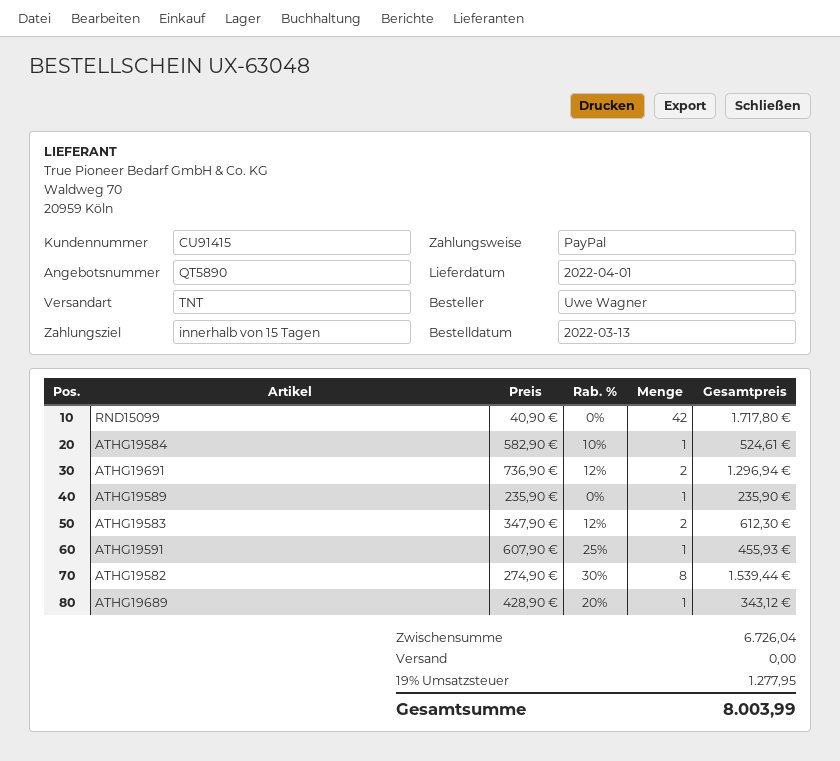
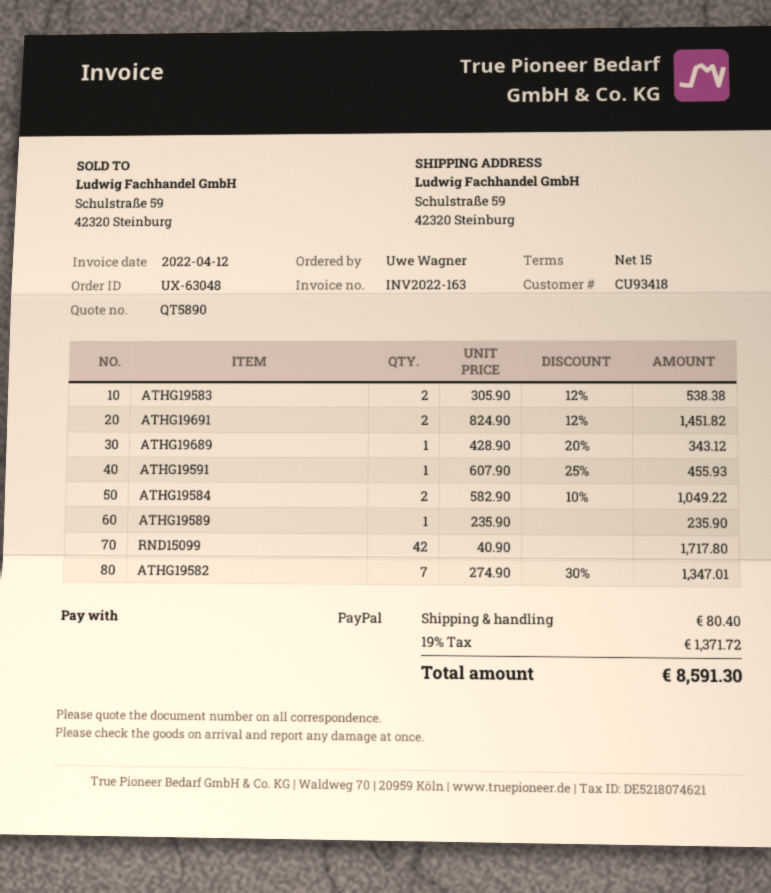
customer number: CU91415 -> CU93418
ATHG19584: 1 x 582.90 - 10% = 524.61 -> 2 x 582.90 - 10% = 1049.22
ATHG19691: 2 x 736.90 - 12% = 1296.94 -> 2 x 824.90 - 12% = 1451.82
ATHG19583: 2 x 347.90 - 12% = 612.30 -> 2 x 305.90 - 12% = 538.38
ATHG19582: 8 x 274.90 - 30% = 1539.44 -> 7 x 274.90 - 30% = 1347.01
shipping: 0.00 -> 80.40
tax: 19% = 1277.95 -> 19% = 1371.72
total: 8003.99 -> 8591.30

